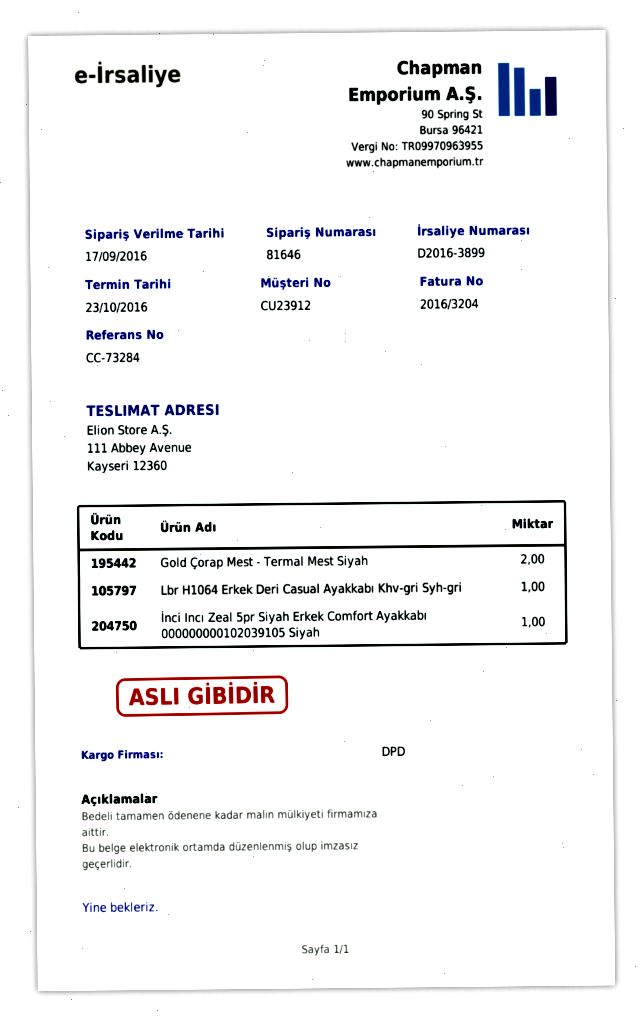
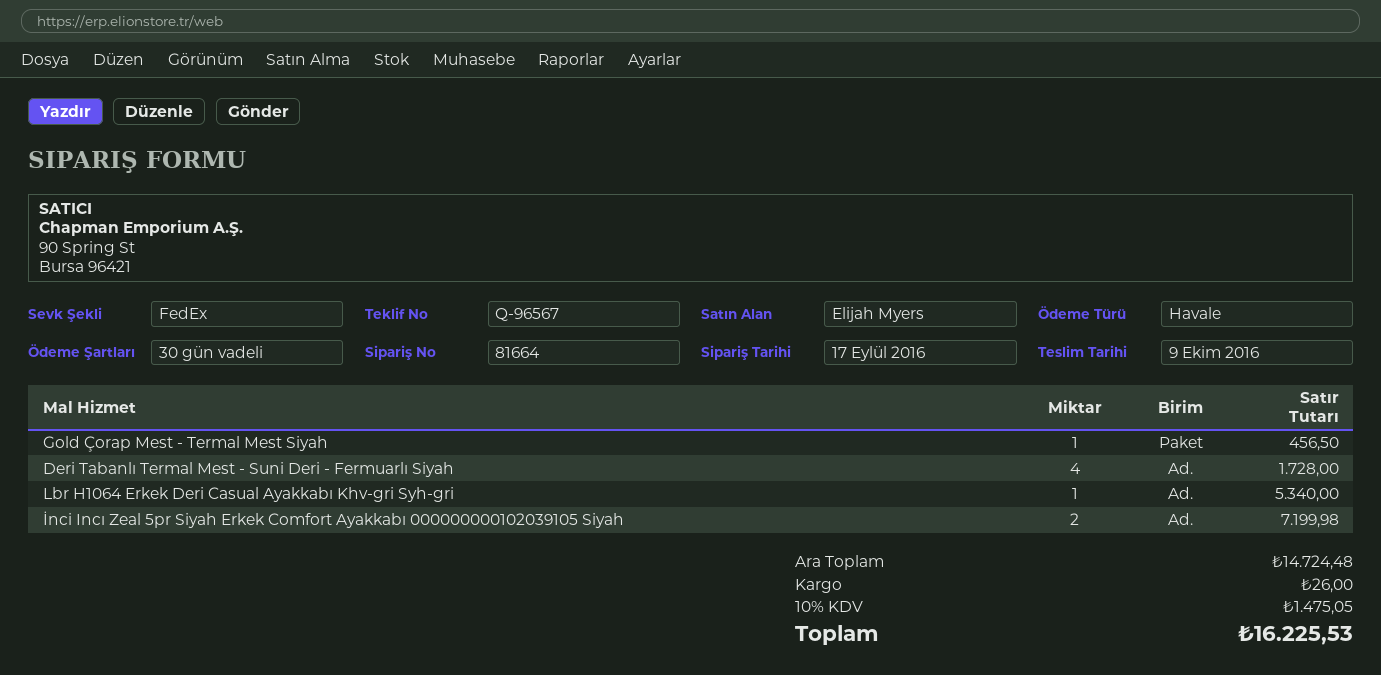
order number: 81646 -> 81664
delivery date: 2016-10-23 -> 2016-10-09
shipping method: DPD -> FedEx
Gold Çorap Mest - Termal Mest Siyah: 2 -> 1
İnci Incı Zeal 5pr Siyah Erkek Comfort Ayakkabı 000000000102039105 Siyah: 1 -> 2
Deri Tabanlı Termal Mest - Suni Deri - Fermuarlı Siyah: none -> 4

